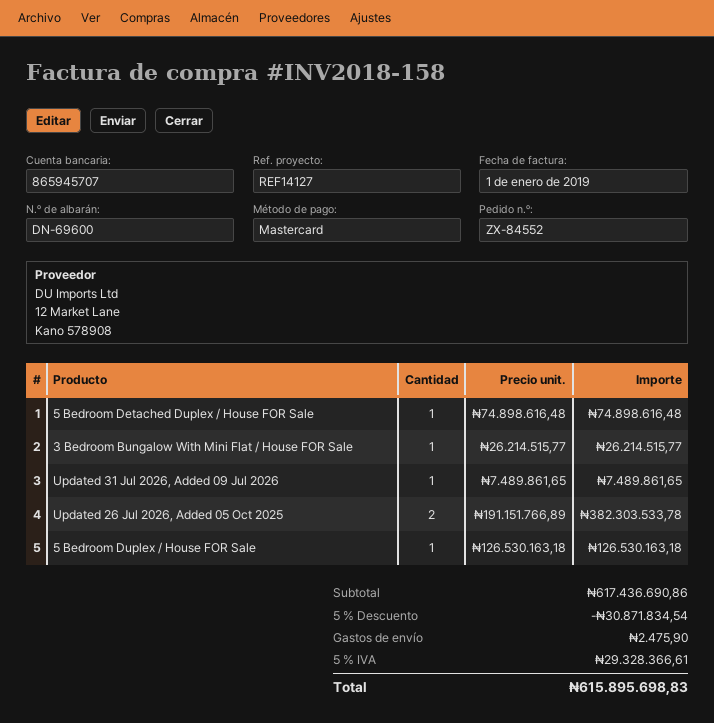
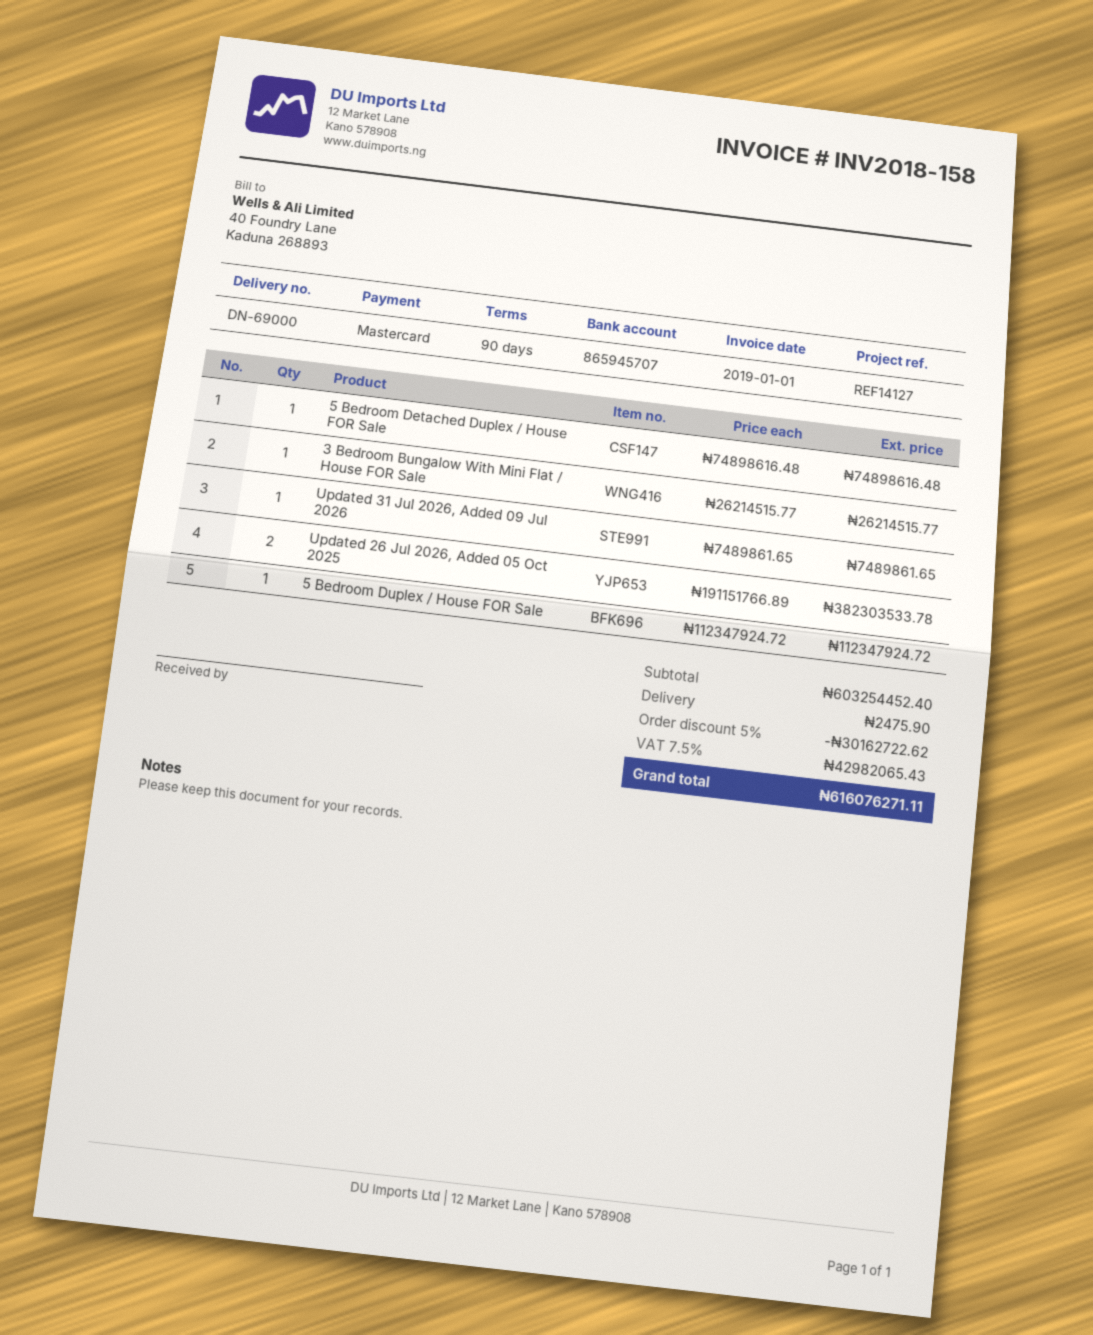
delivery note number: DN-69600 -> DN-69000
5 Bedroom Duplex / House FOR Sale: 1 x 126530163.18 = 126530163.18 -> 1 x 112347924.72 = 112347924.72
subtotal: 617436690.86 -> 603254452.40
discount: 5% = 30871834.54 -> 5% = 30162722.62
tax: 5% = 29328366.61 -> 7.5% = 42982065.43
total: 615895698.83 -> 616076271.11

